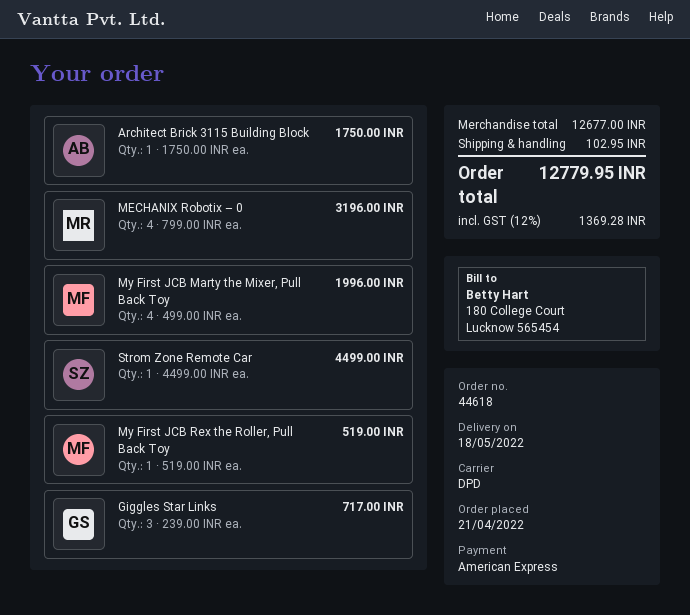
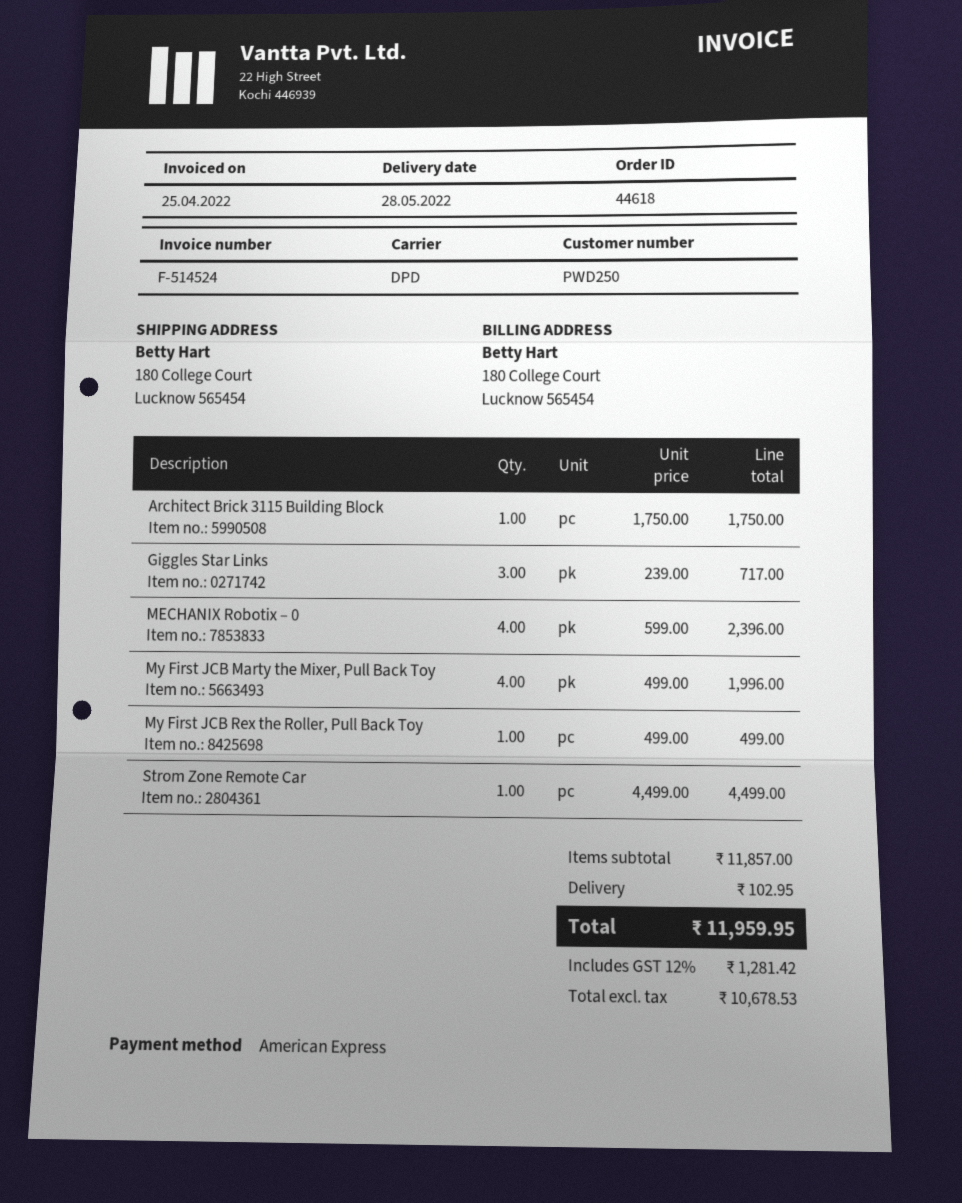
delivery date: 2022-05-18 -> 2022-05-28
MECHANIX Robotix – 0: 4 x 799.00 = 3196.00 -> 4 x 599.00 = 2396.00
My First JCB Rex the Roller, Pull Back Toy: 1 x 519.00 = 519.00 -> 1 x 499.00 = 499.00
subtotal: 12677.00 -> 11857.00
tax: 12% = 1369.28 -> 12% = 1281.42
total: 12779.95 -> 11959.95

